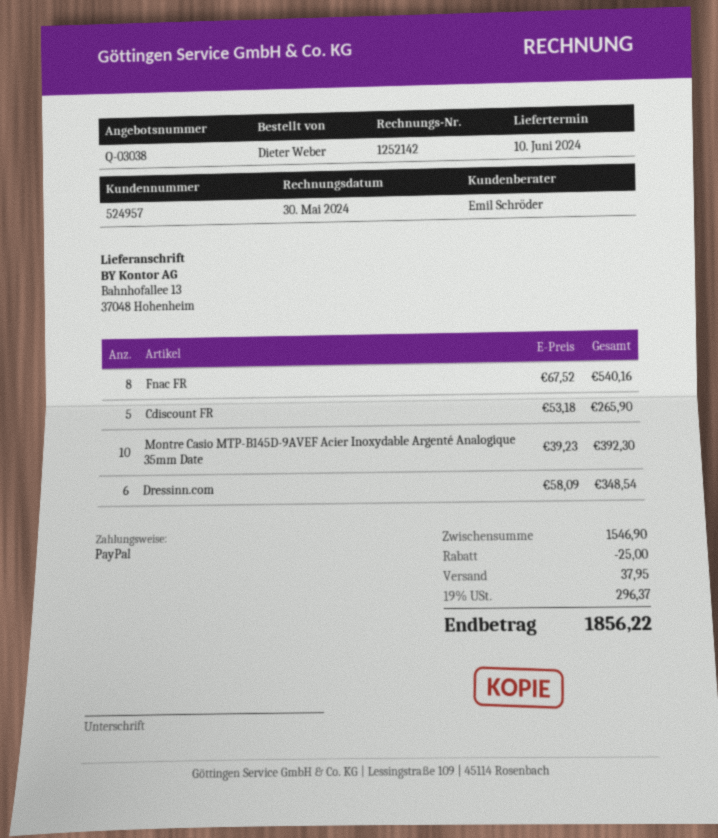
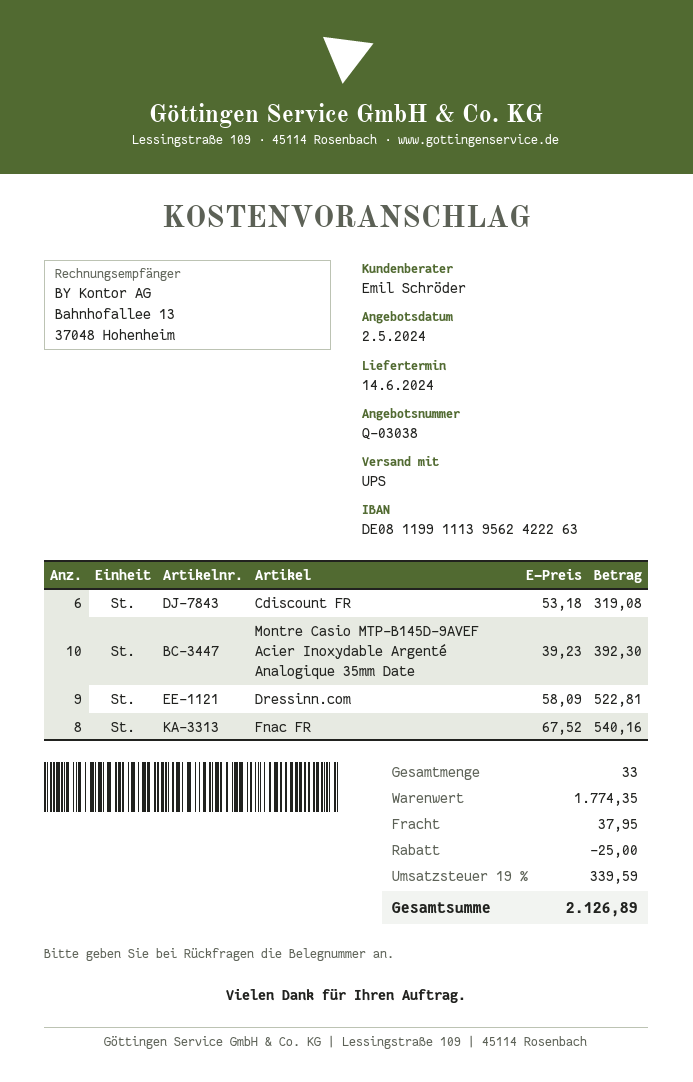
delivery date: 2024-06-10 -> 2024-06-14
Cdiscount FR: 5 x 53.18 = 265.90 -> 6 x 53.18 = 319.08
Dressinn.com: 6 x 58.09 = 348.54 -> 9 x 58.09 = 522.81
subtotal: 1546.90 -> 1774.35
tax: 19% = 296.37 -> 19% = 339.59
total: 1856.22 -> 2126.89

